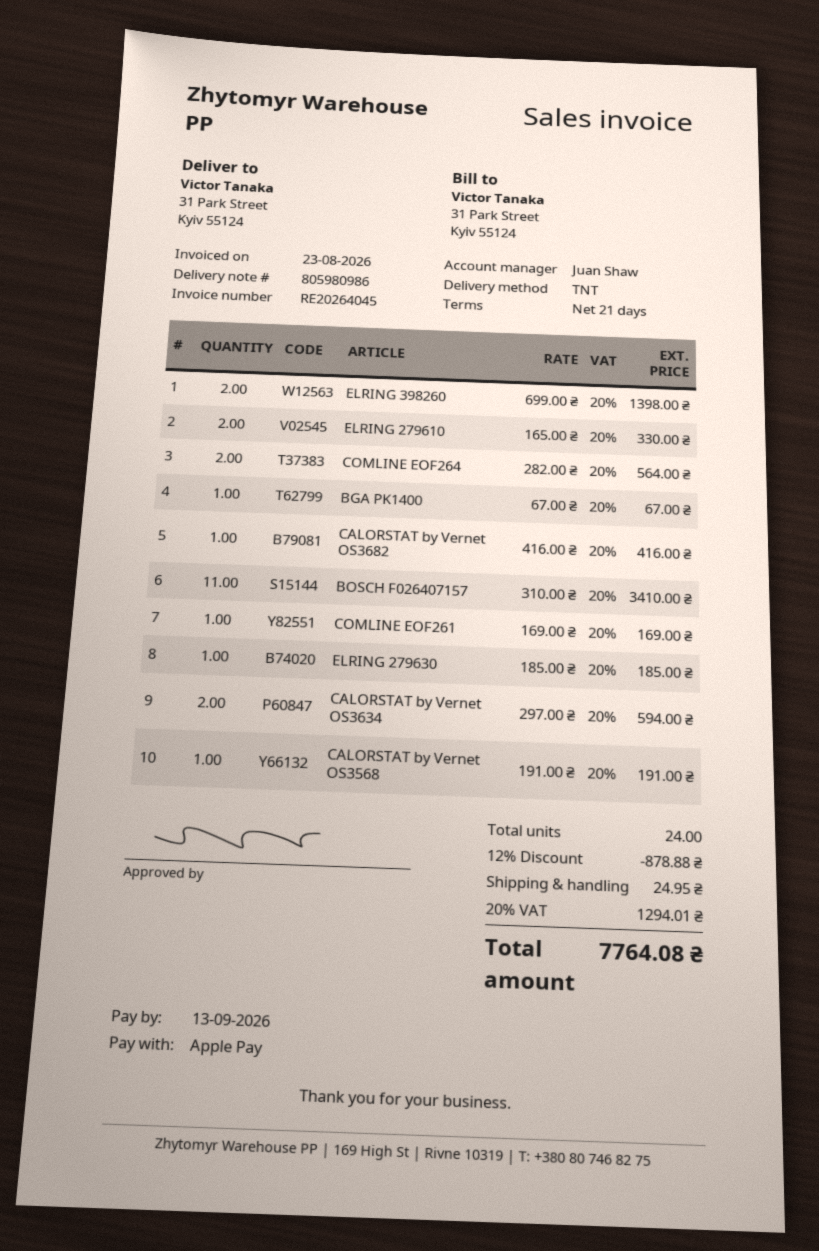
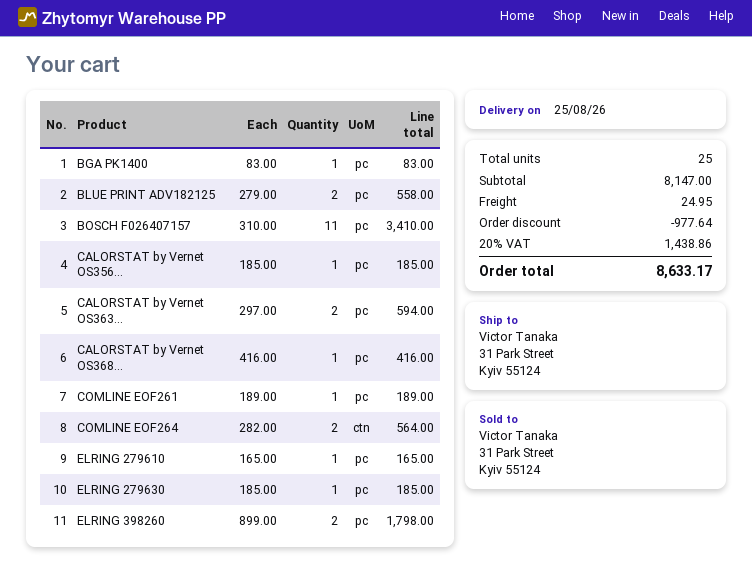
ELRING 398260: 2 x 699.00 = 1398.00 -> 2 x 899.00 = 1798.00
ELRING 279610: 2 x 165.00 = 330.00 -> 1 x 165.00 = 165.00
BGA PK1400: 1 x 67.00 = 67.00 -> 1 x 83.00 = 83.00
COMLINE EOF261: 1 x 169.00 = 169.00 -> 1 x 189.00 = 189.00
CALORSTAT by Vernet OS3568: 1 x 191.00 = 191.00 -> 1 x 185.00 = 185.00
BLUE PRINT ADV182125: none -> 2 x 279.00 = 558.00
total quantity: 24 -> 25
discount: 878.88 -> 977.64
tax: 20% = 1294.01 -> 20% = 1438.86
total: 7764.08 -> 8633.17

